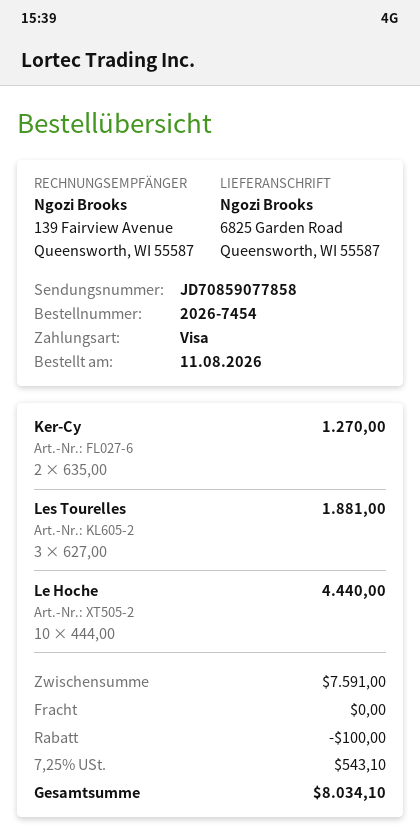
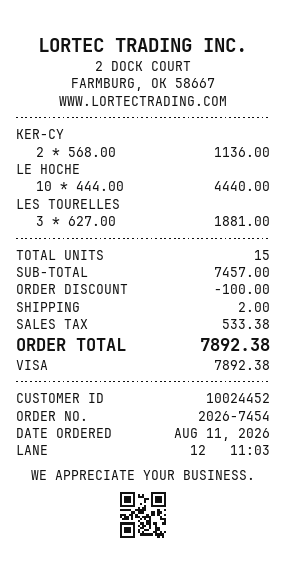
Ker-Cy: 2 x 635.00 = 1270.00 -> 2 x 568.00 = 1136.00
subtotal: 7591.00 -> 7457.00
shipping: 0.00 -> 2.00
tax: 543.10 -> 533.38
total: 8034.10 -> 7892.38

